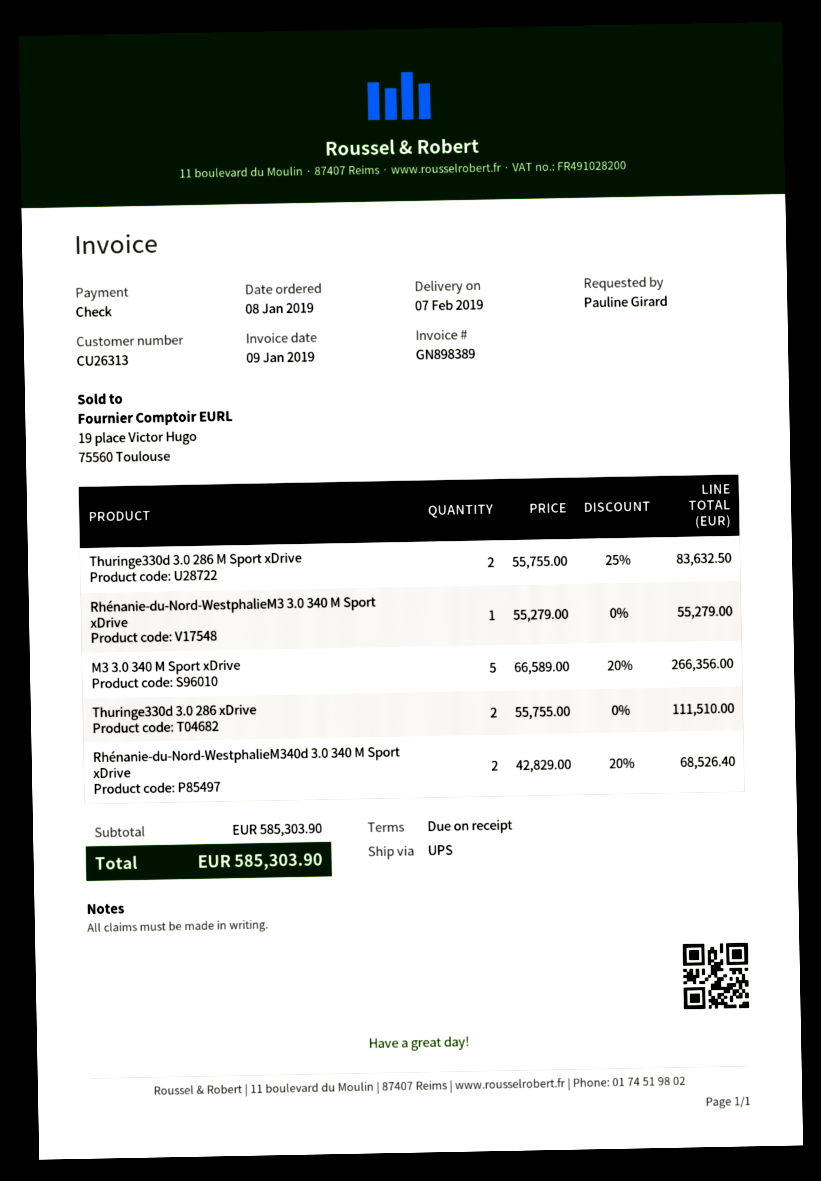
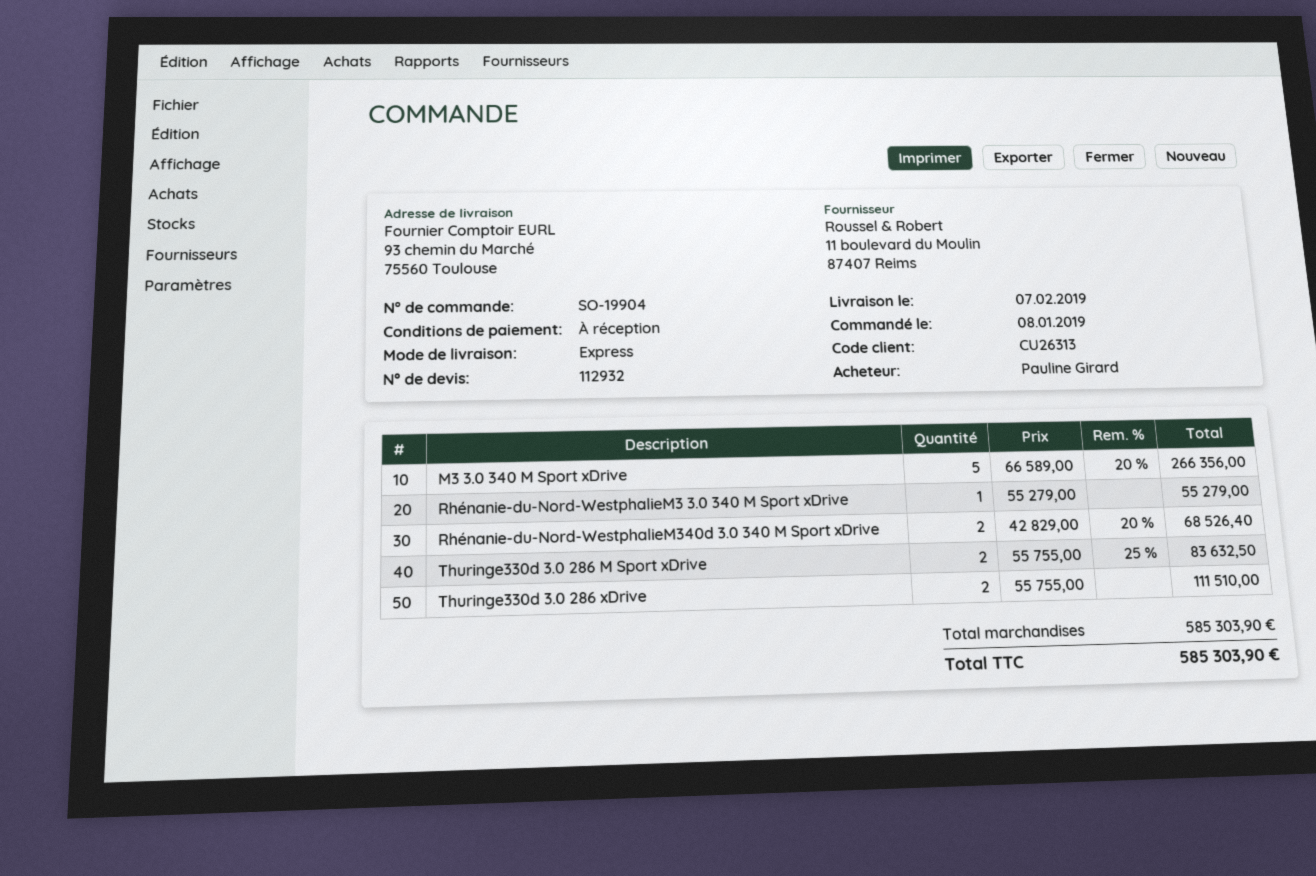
shipping method: UPS -> express

